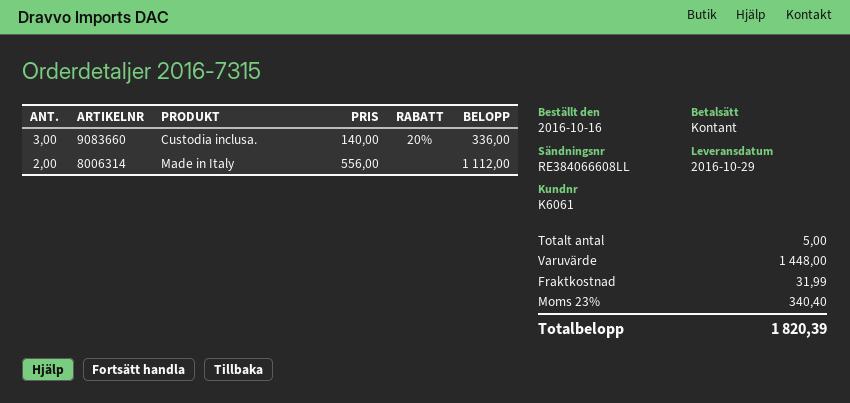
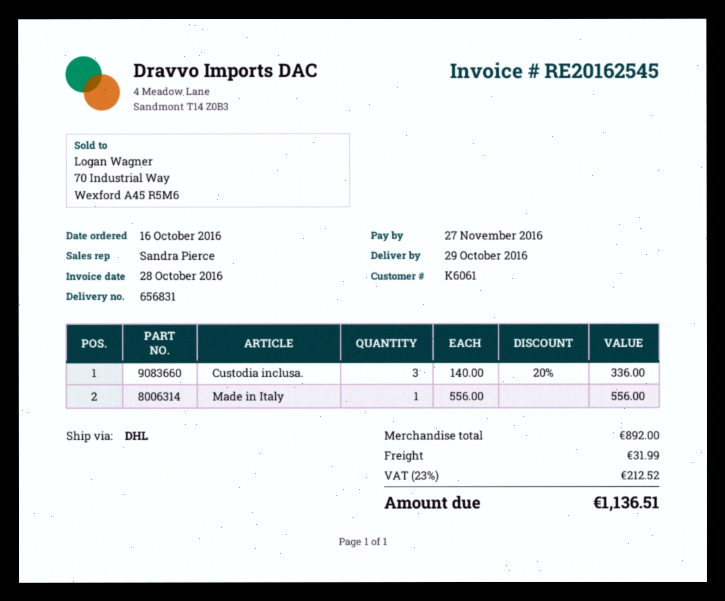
Made in Italy: 2 x 556.00 = 1112.00 -> 1 x 556.00 = 556.00
subtotal: 1448.00 -> 892.00
tax: 23% = 340.40 -> 23% = 212.52
total: 1820.39 -> 1136.51

